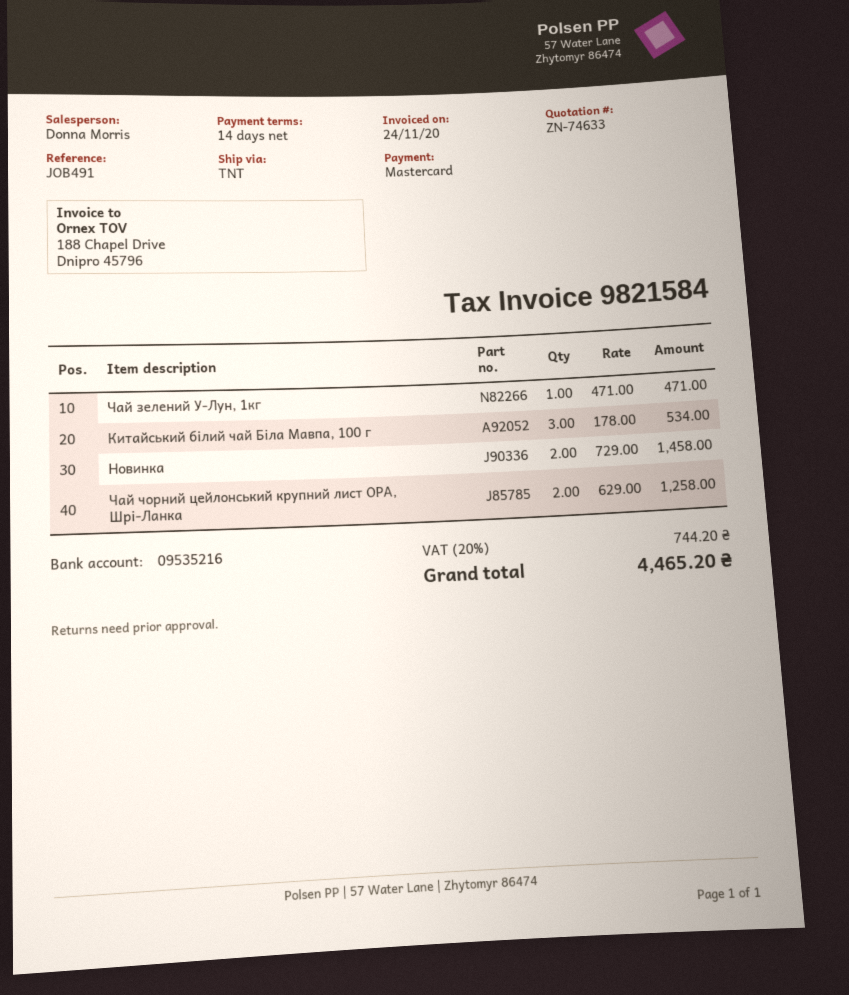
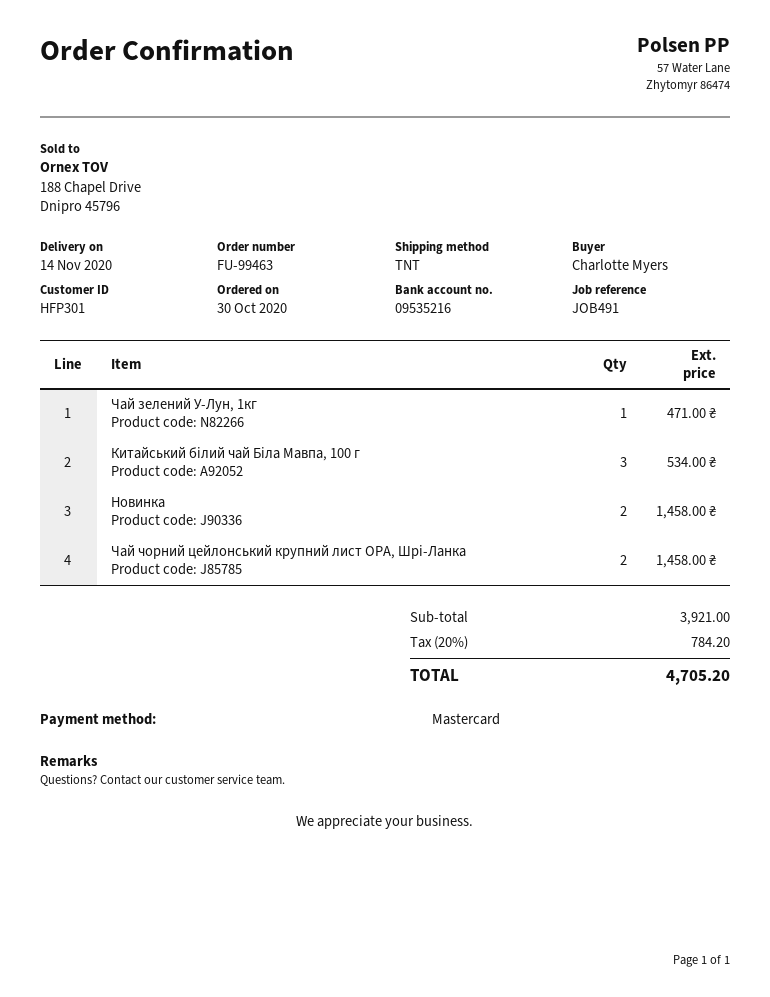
Чай чорний цейлонський крупний лист OPA, Шрі-Ланка: 2 for 1258.00 -> 2 for 1458.00
tax: 20% = 744.20 -> 20% = 784.20
total: 4465.20 -> 4705.20

